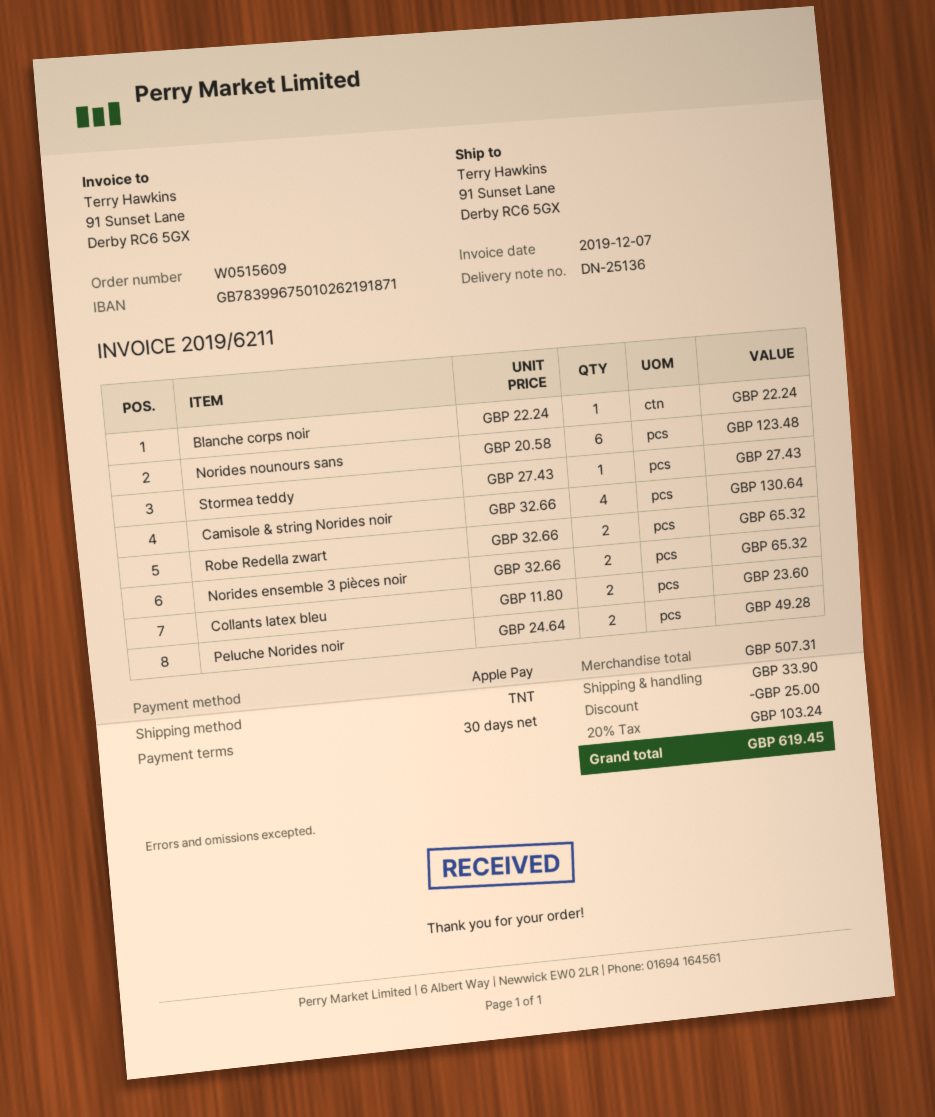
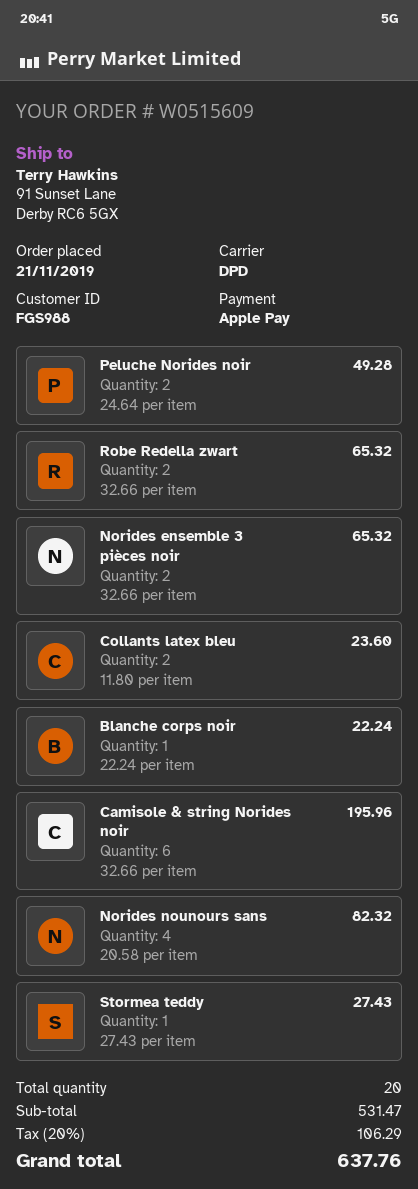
shipping method: TNT -> DPD
Norides nounours sans: 6 x 20.58 = 123.48 -> 4 x 20.58 = 82.32
Camisole & string Norides noir: 4 x 32.66 = 130.64 -> 6 x 32.66 = 195.96
subtotal: 507.31 -> 531.47
discount: 25.00 -> none
shipping: 33.90 -> none
tax: 20% = 103.24 -> 20% = 106.29
total: 619.45 -> 637.76

